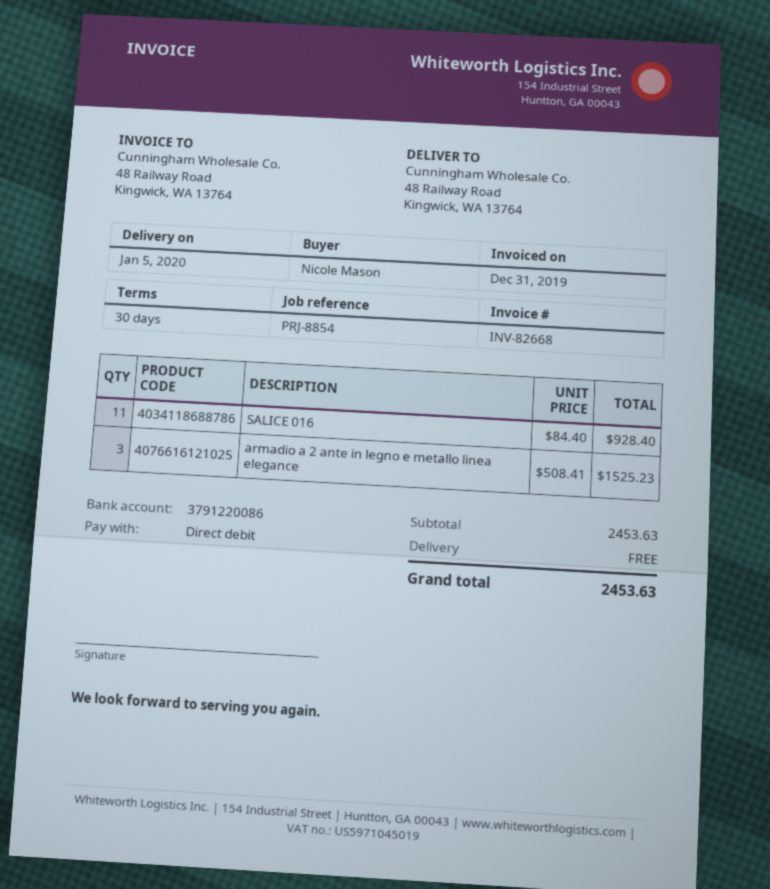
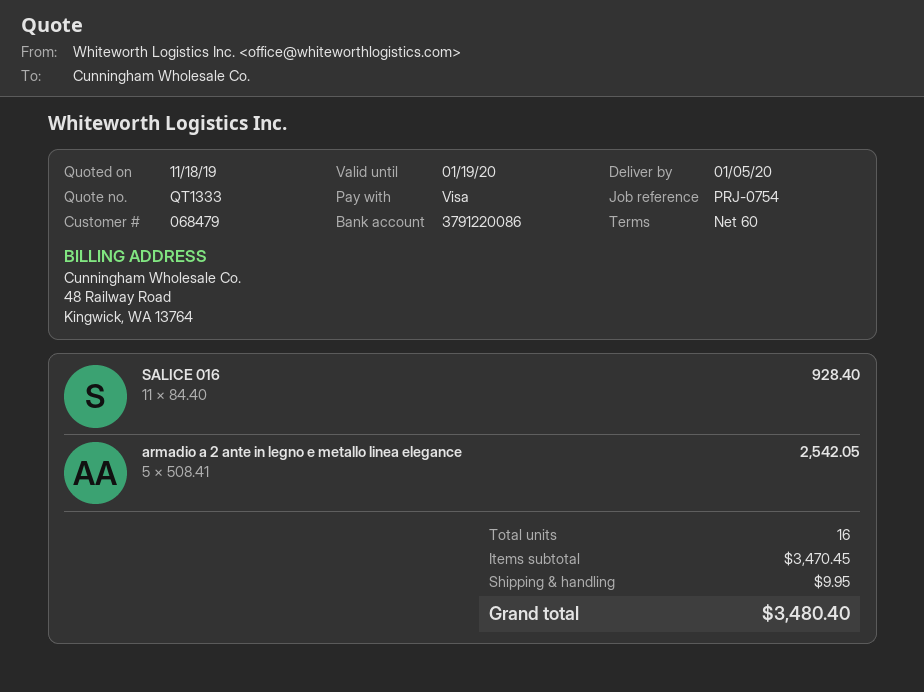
payment terms: 30 days -> 60 days
reference: PRJ-8854 -> PRJ-0754
payment method: direct debit -> Visa
armadio a 2 ante in legno e metallo linea elegance: 3 x 508.41 = 1525.23 -> 5 x 508.41 = 2542.05
subtotal: 2453.63 -> 3470.45
shipping: 0.00 -> 9.95
total: 2453.63 -> 3480.40

